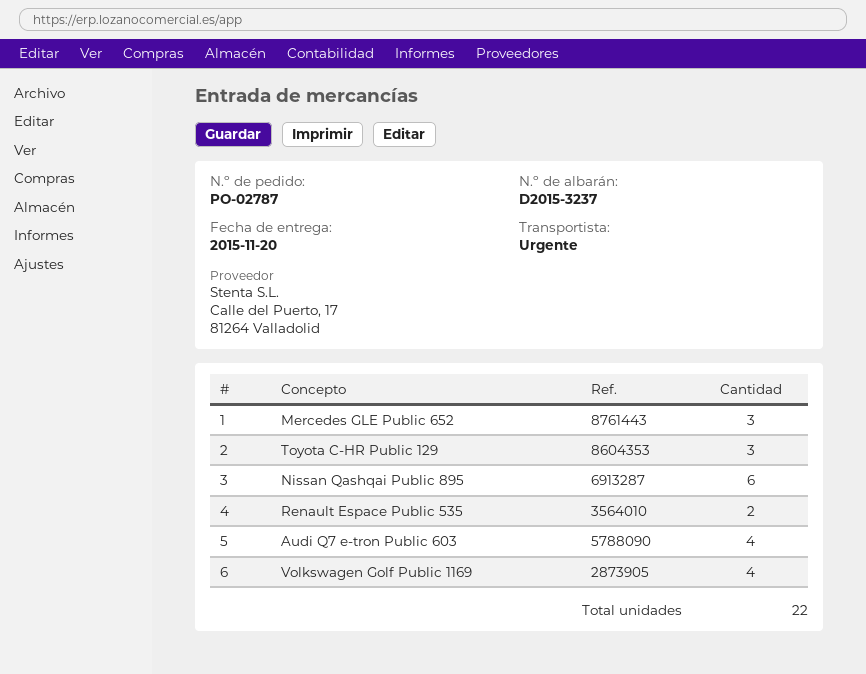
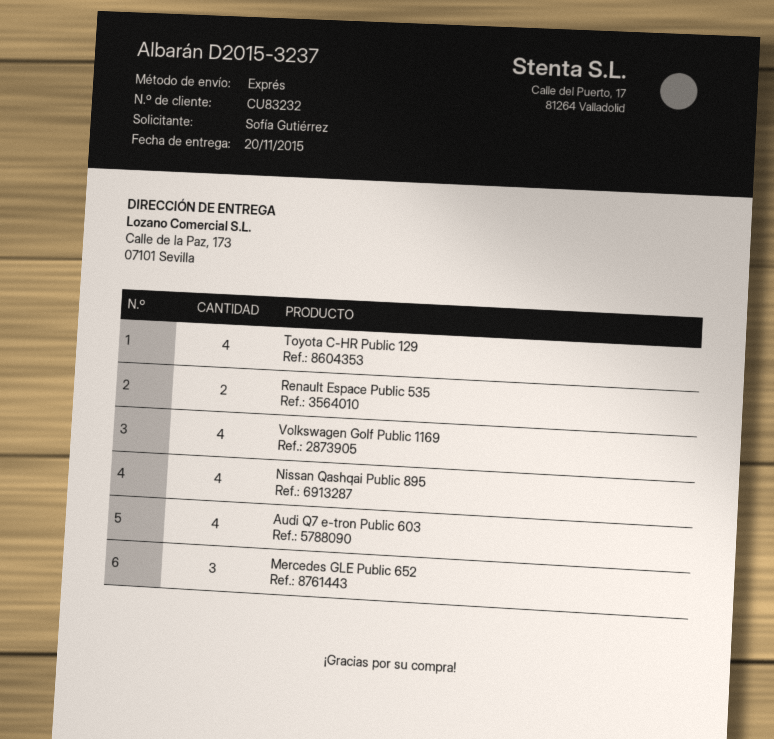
Toyota C-HR Public 129: 3 -> 4
Nissan Qashqai Public 895: 6 -> 4

